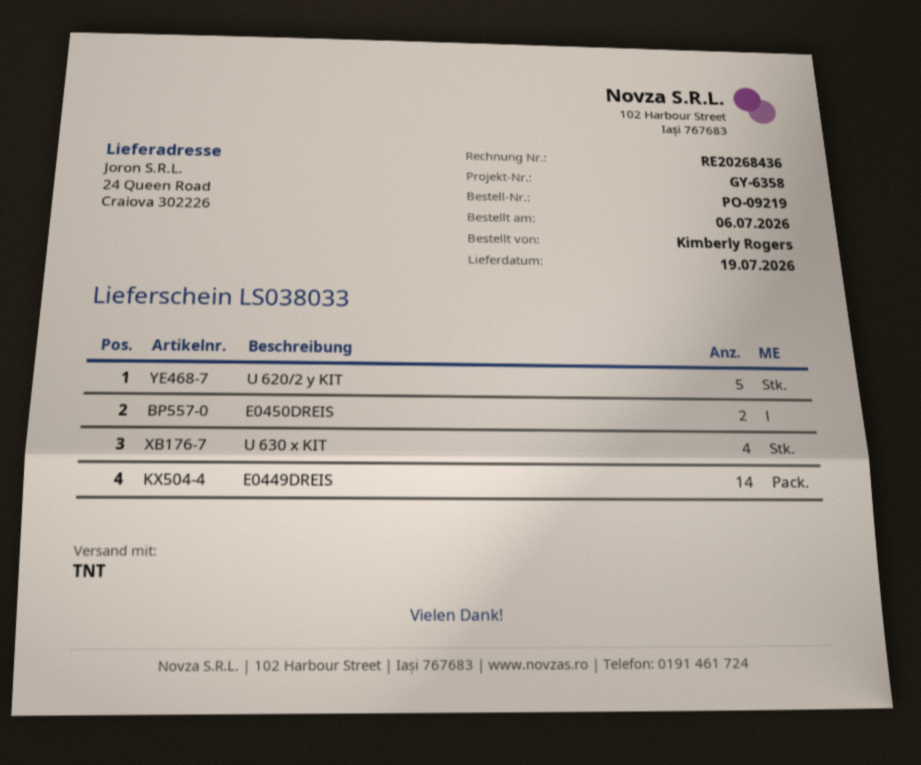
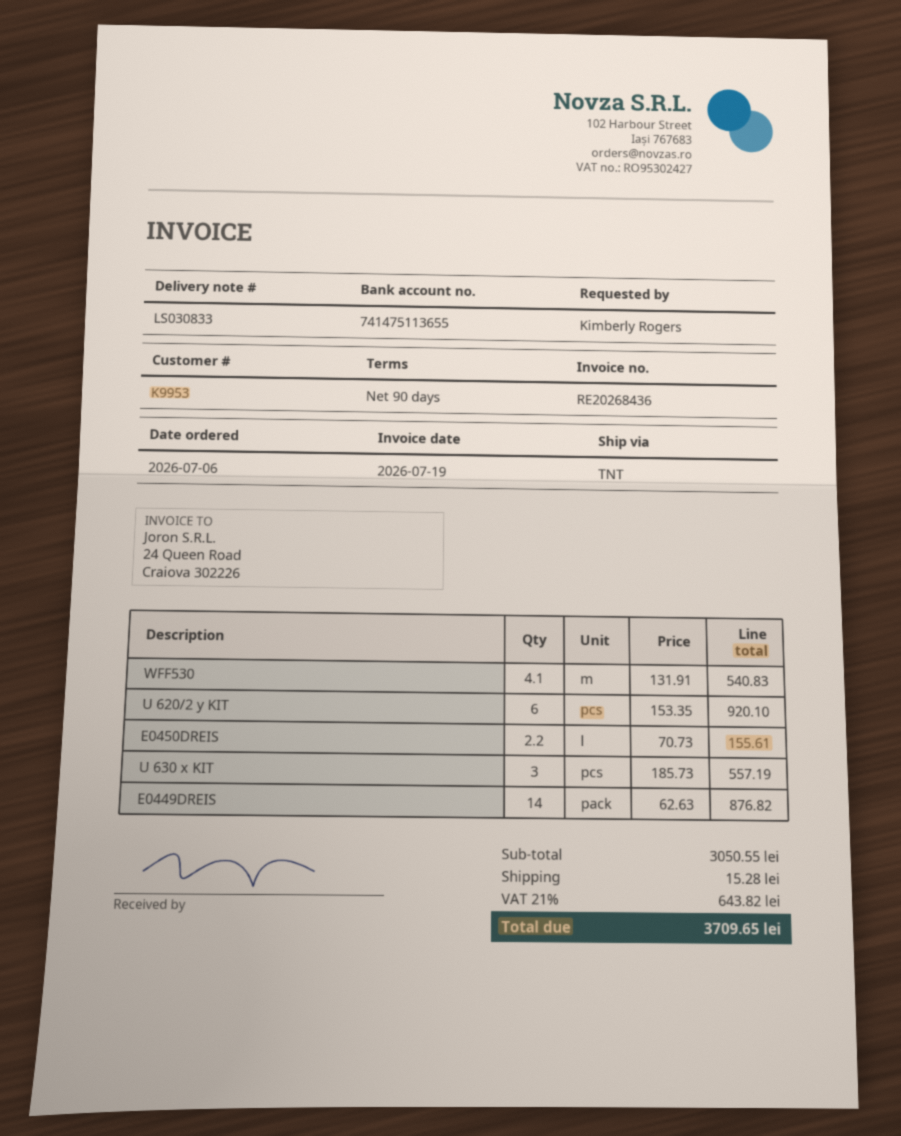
delivery note number: LS038033 -> LS030833
U 620/2 y KIT: 5 -> 6
E0450DREIS: 2 -> 2.2
U 630 x KIT: 4 -> 3
WFF530: none -> 4.1

